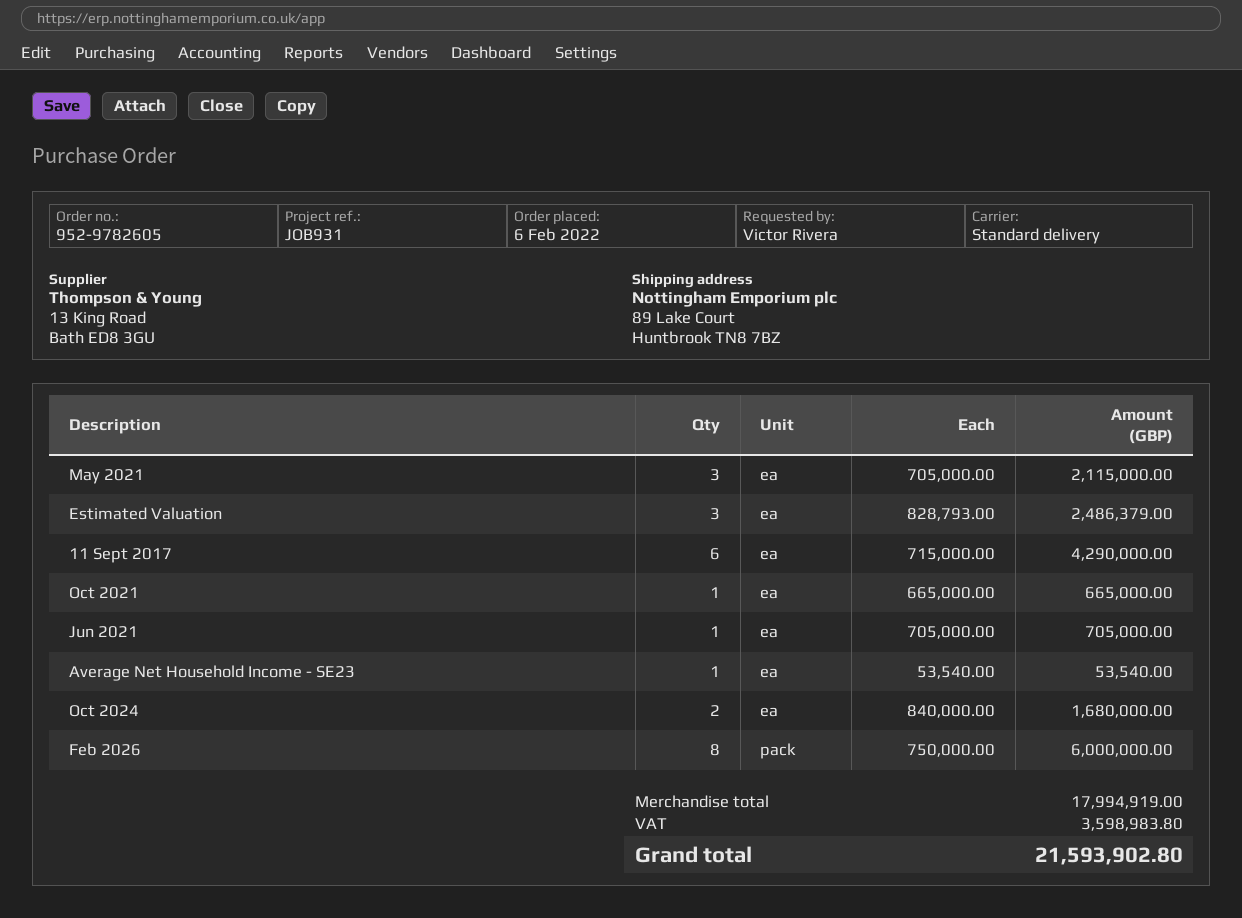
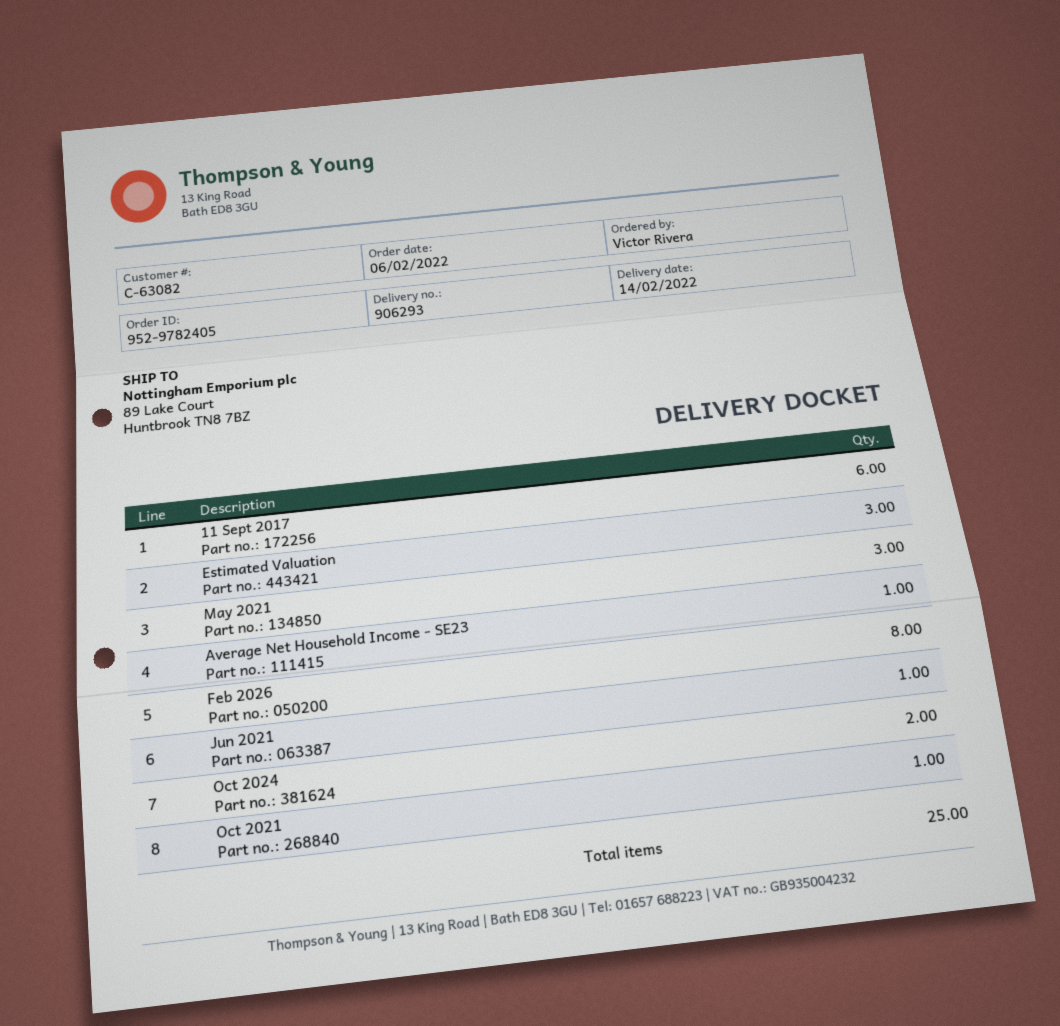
order number: 952-9782605 -> 952-9782405

